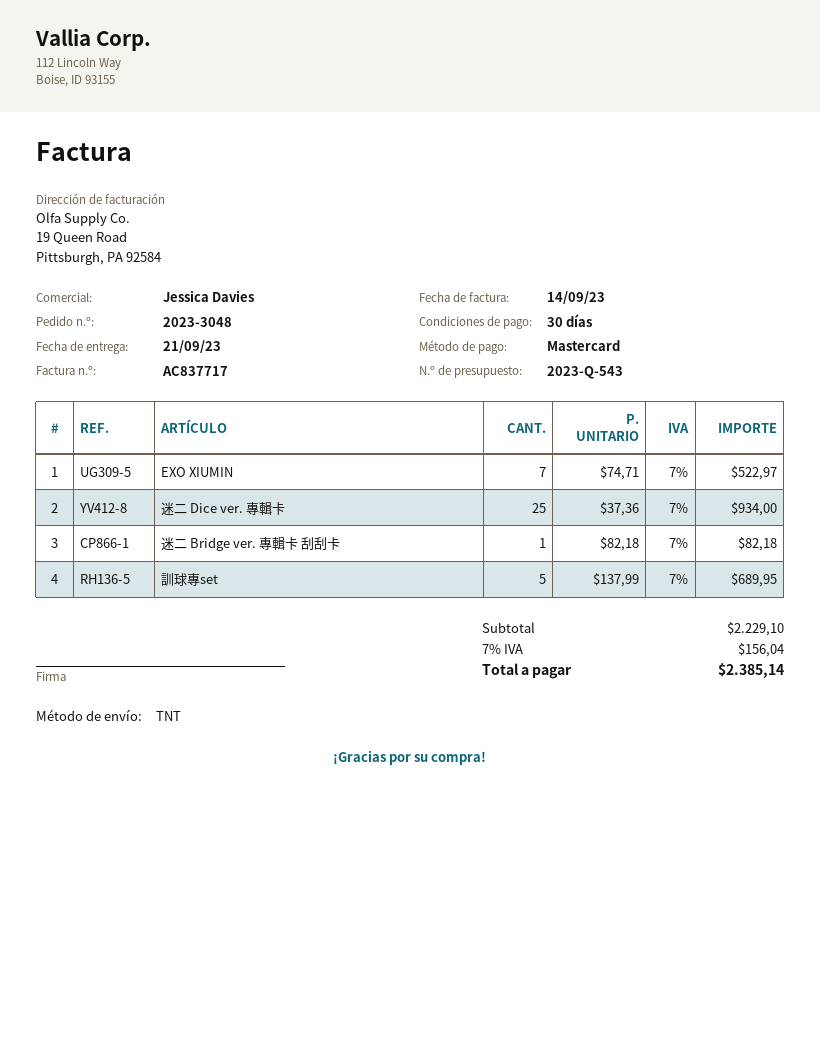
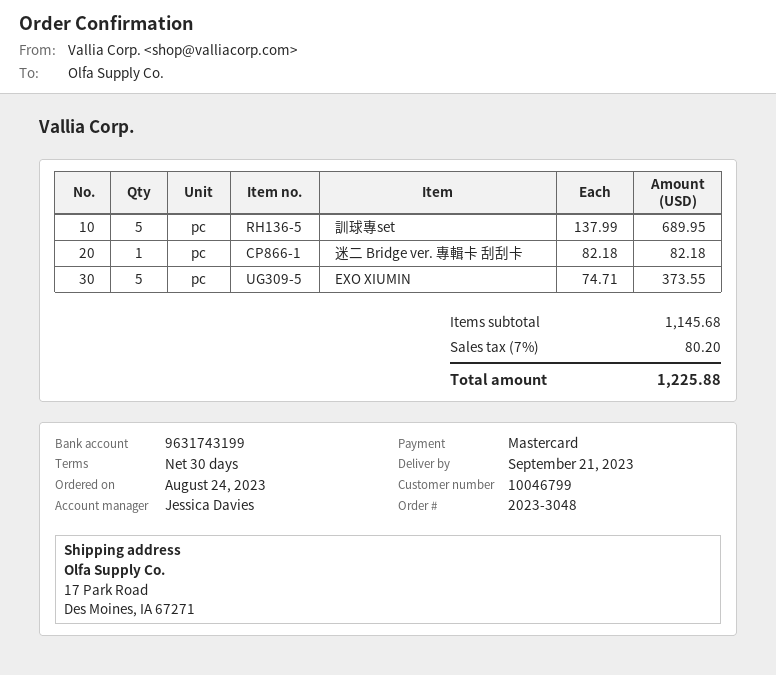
EXO XIUMIN: 7 x 74.71 = 522.97 -> 5 x 74.71 = 373.55
迷二 Dice ver. 專輯卡: 25 x 37.36 = 934.00 -> none
subtotal: 2229.10 -> 1145.68
tax: 7% = 156.04 -> 7% = 80.20
total: 2385.14 -> 1225.88

